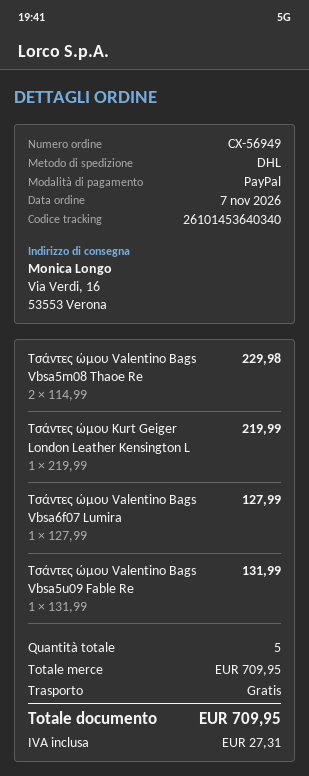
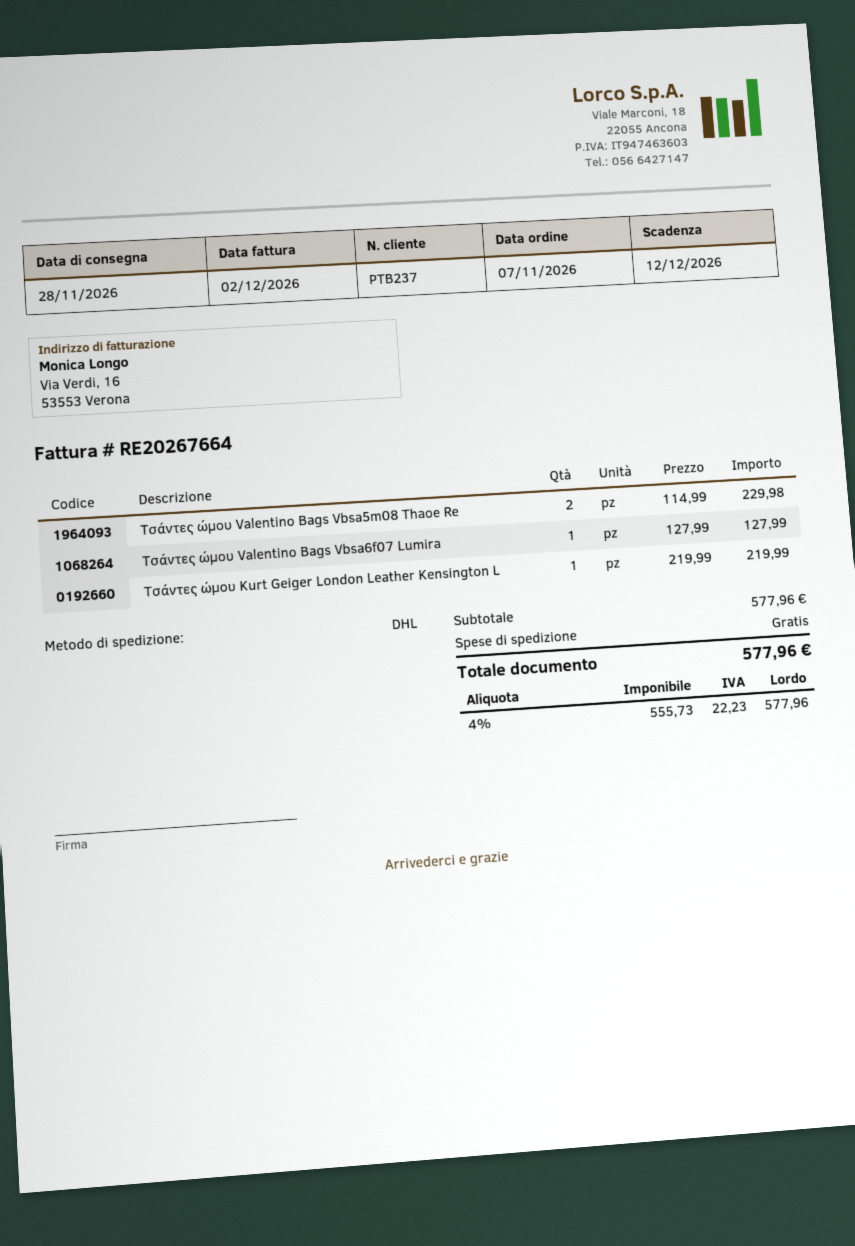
Τσάντες ώμου Valentino Bags Vbsa5u09 Fable Re: 1 x 131.99 = 131.99 -> none
subtotal: 709.95 -> 577.96
tax: 27.31 -> 22.23
total: 709.95 -> 577.96

